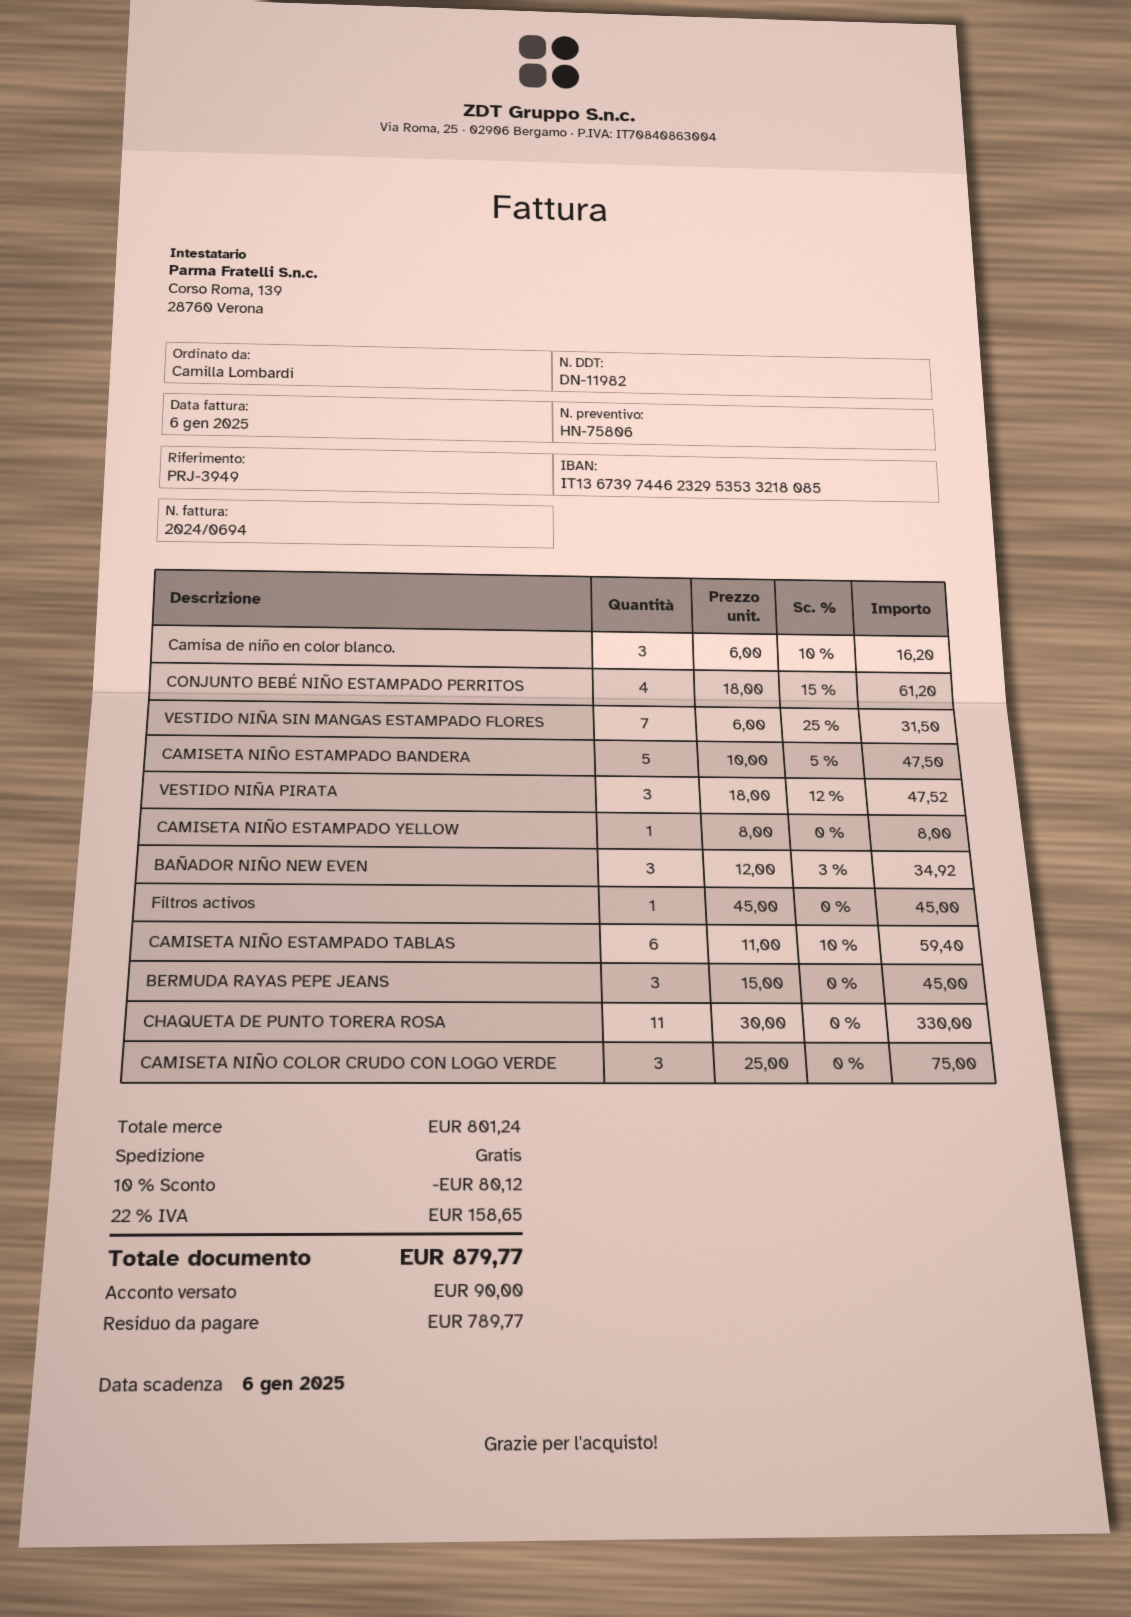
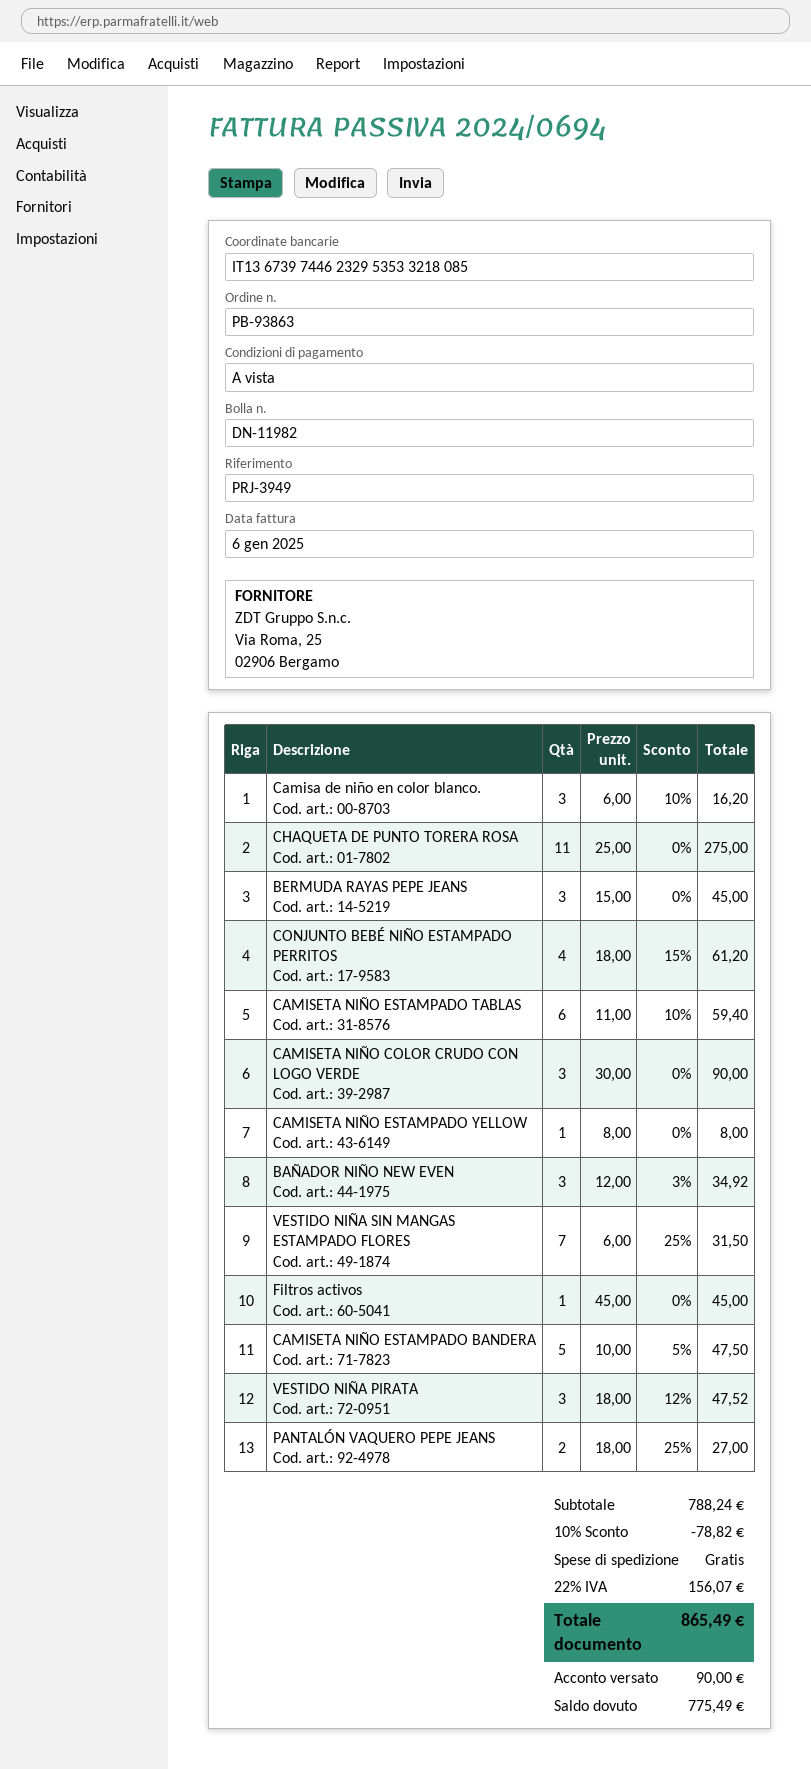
CHAQUETA DE PUNTO TORERA ROSA: 11 x 30.00 = 330.00 -> 11 x 25.00 = 275.00
CAMISETA NIÑO COLOR CRUDO CON LOGO VERDE: 3 x 25.00 = 75.00 -> 3 x 30.00 = 90.00
PANTALÓN VAQUERO PEPE JEANS: none -> 2 x 18.00 - 25% = 27.00
subtotal: 801.24 -> 788.24
discount: 10% = 80.12 -> 10% = 78.82
tax: 22% = 158.65 -> 22% = 156.07
total: 879.77 -> 865.49
balance: 789.77 -> 775.49

